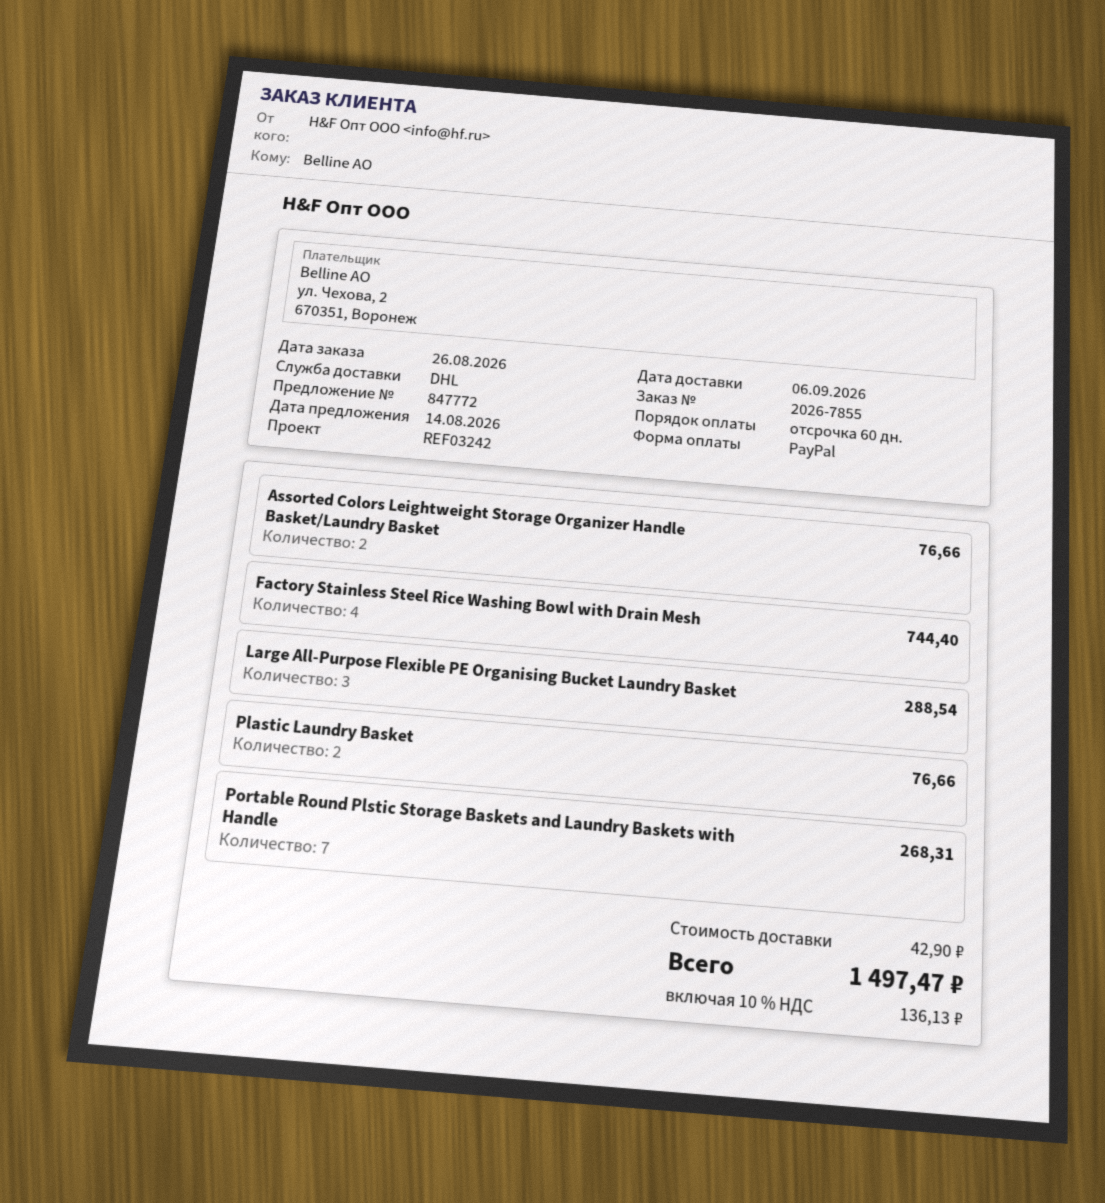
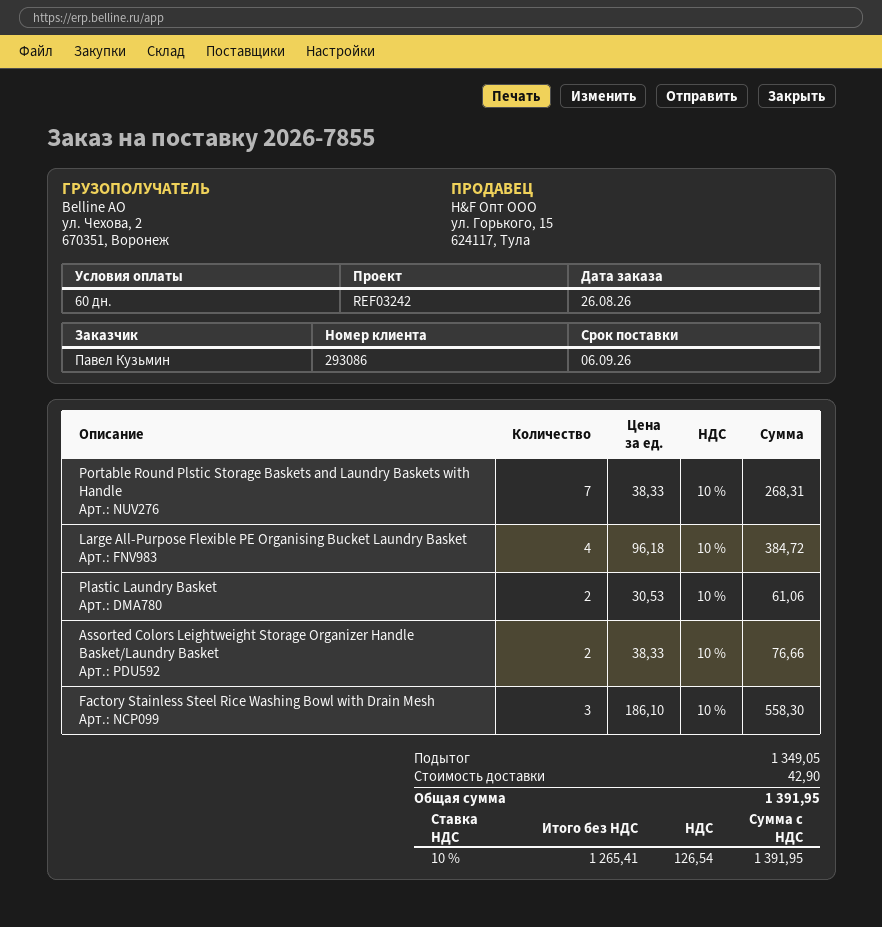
Factory Stainless Steel Rice Washing Bowl with Drain Mesh: 4 for 744.40 -> 3 for 558.30
Large All-Purpose Flexible PE Organising Bucket Laundry Basket: 3 for 288.54 -> 4 for 384.72
Plastic Laundry Basket: 2 for 76.66 -> 2 for 61.06
tax: 10% = 136.13 -> 10% = 126.54
total: 1497.47 -> 1391.95

